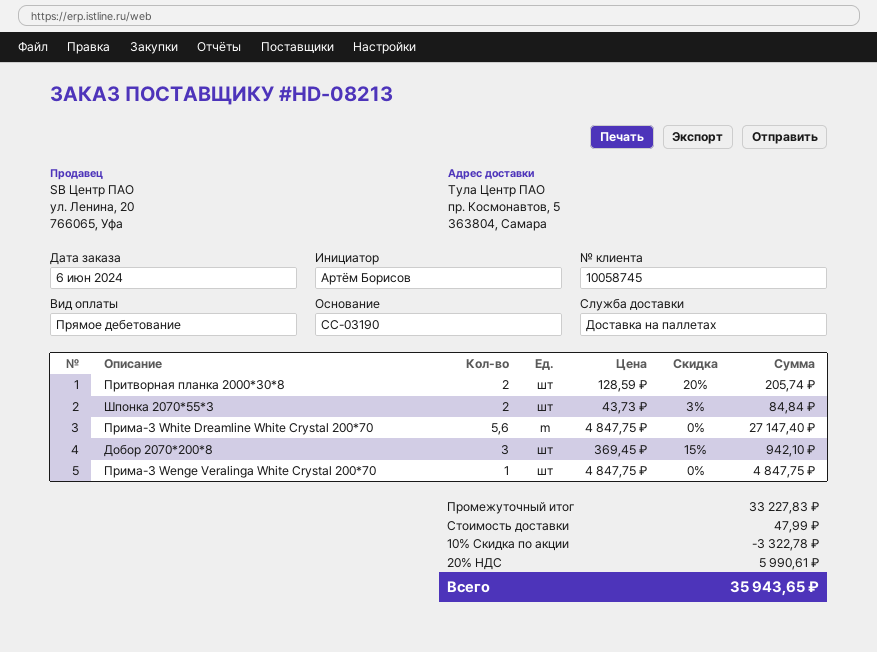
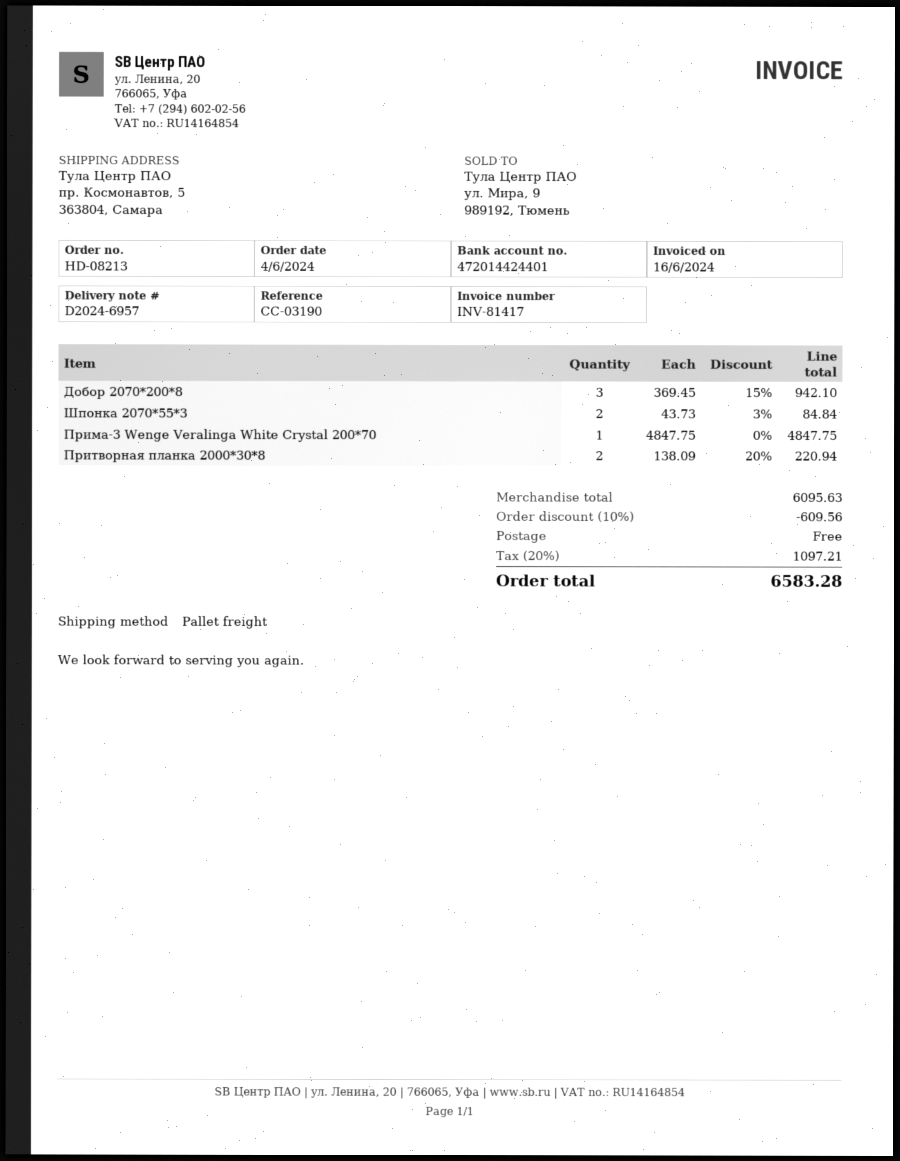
order date: 2024-06-06 -> 2024-06-04
Притворная планка 2000*30*8: 2 x 128.59 - 20% = 205.74 -> 2 x 138.09 - 20% = 220.94
Прима-3 White Dreamline White Сrystal 200*70: 5.6 x 4847.75 = 27147.40 -> none
subtotal: 33227.83 -> 6095.63
discount: 10% = 3322.78 -> 10% = 609.56
shipping: 47.99 -> 0.00
tax: 20% = 5990.61 -> 20% = 1097.21
total: 35943.65 -> 6583.28

